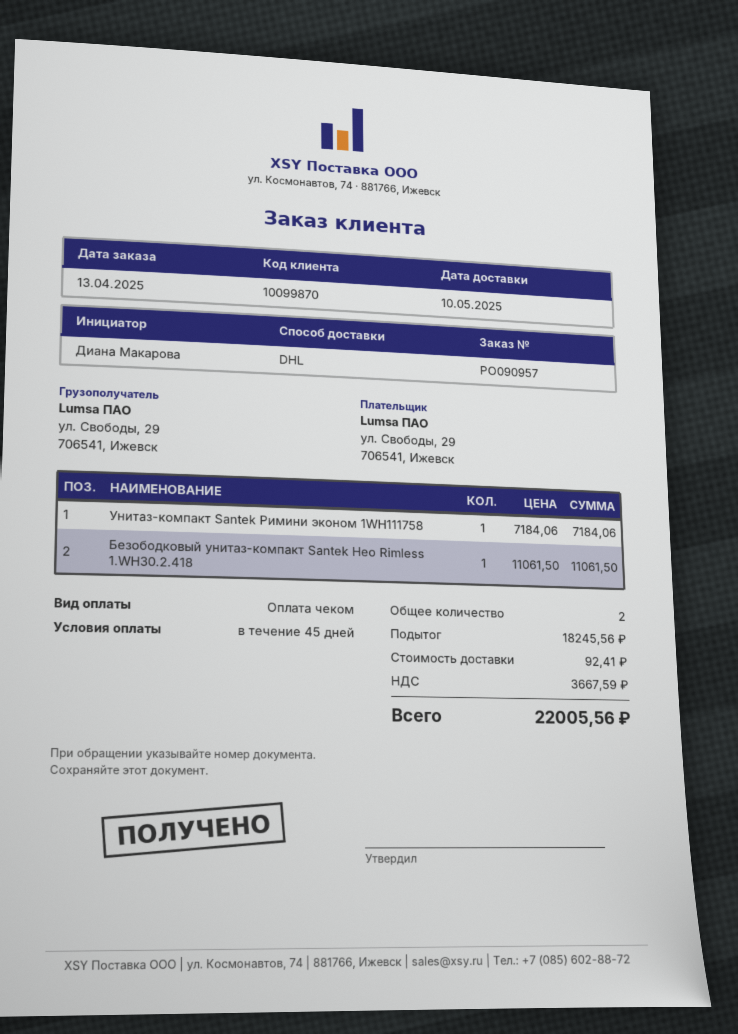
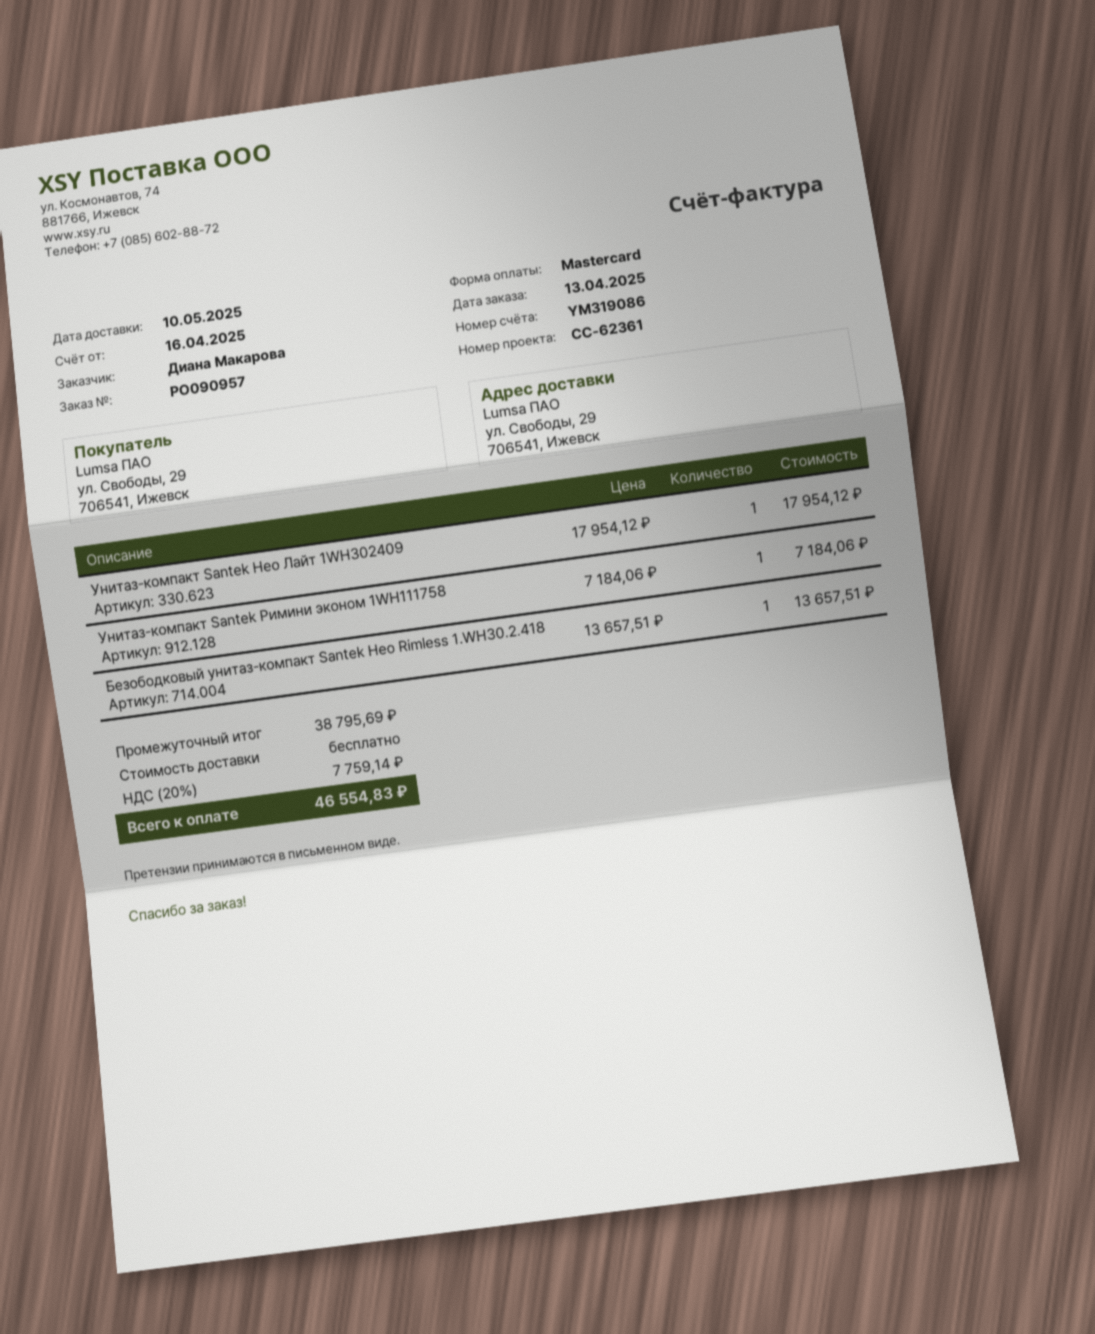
payment method: cheque -> Mastercard
Безободковый унитаз-компакт Santek Нео Rimless 1.WH30.2.418: 1 x 11061.50 = 11061.50 -> 1 x 13657.51 = 13657.51
Унитаз-компакт Santek Нео Лайт 1WH302409: none -> 1 x 17954.12 = 17954.12
subtotal: 18245.56 -> 38795.69
shipping: 92.41 -> 0.00
tax: 3667.59 -> 7759.14
total: 22005.56 -> 46554.83

